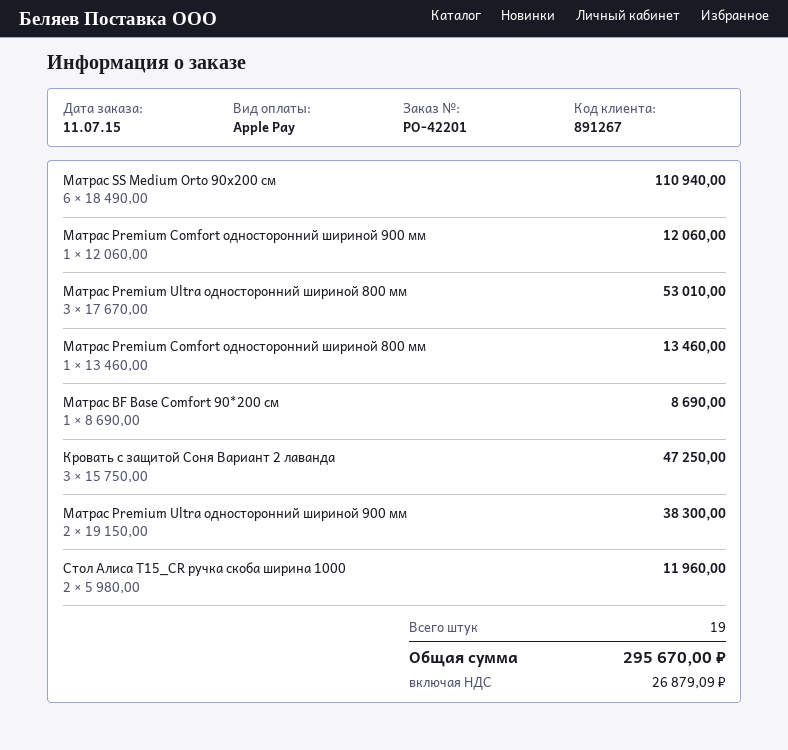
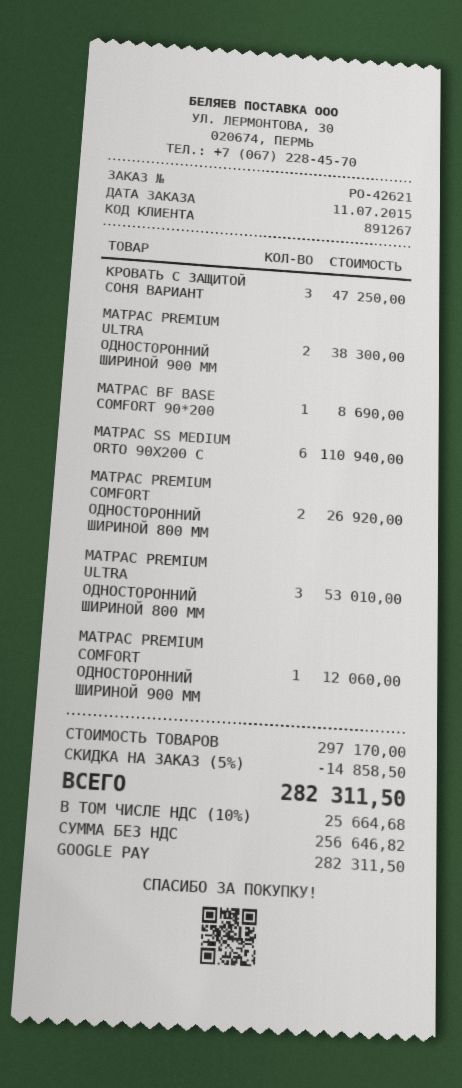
order number: PO-42201 -> PO-42621
payment method: Apple Pay -> Google Pay
Матрас Premium Comfort односторонний шириной 800 мм: 1 for 13460.00 -> 2 for 26920.00
Стол Алиса T15_CR ручка скоба ширина 1000: 2 for 11960.00 -> none
discount: none -> 5% = 14858.50
tax: 26879.09 -> 25664.68
total: 295670.00 -> 282311.50

